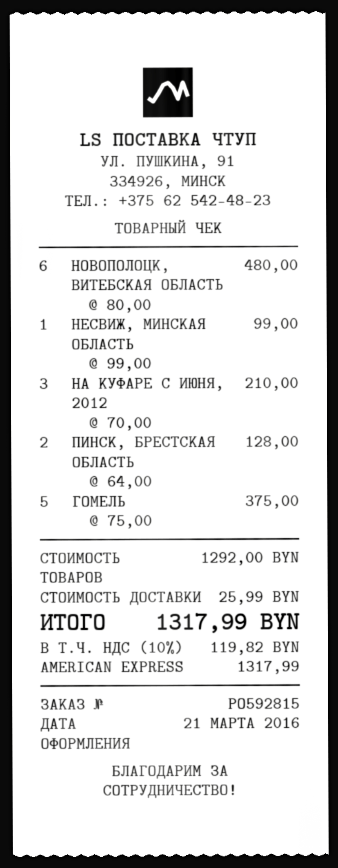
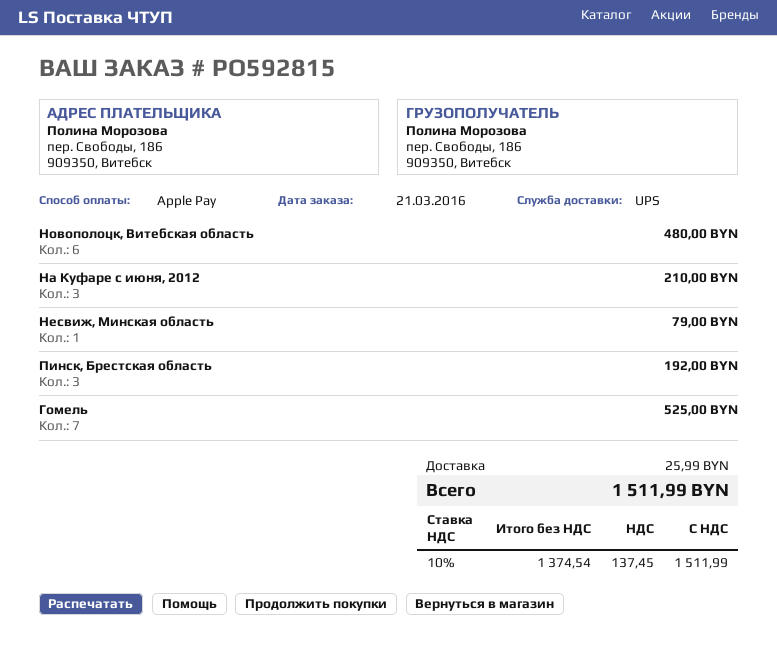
payment method: American Express -> Apple Pay
НЕСВИЖ, МИНСКАЯ ОБЛАСТЬ: 1 for 99.00 -> 1 for 79.00
ПИНСК, БРЕСТСКАЯ ОБЛАСТЬ: 2 for 128.00 -> 3 for 192.00
ГОМЕЛЬ: 5 for 375.00 -> 7 for 525.00
tax: 10% = 119.82 -> 10% = 137.45
total: 1317.99 -> 1511.99

